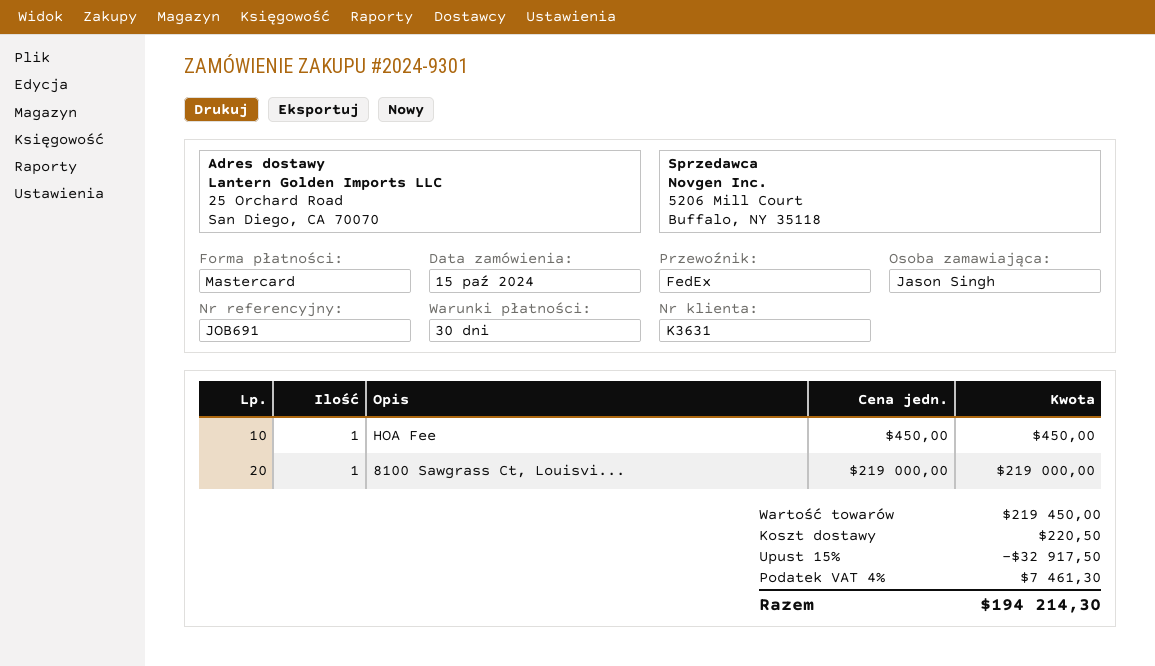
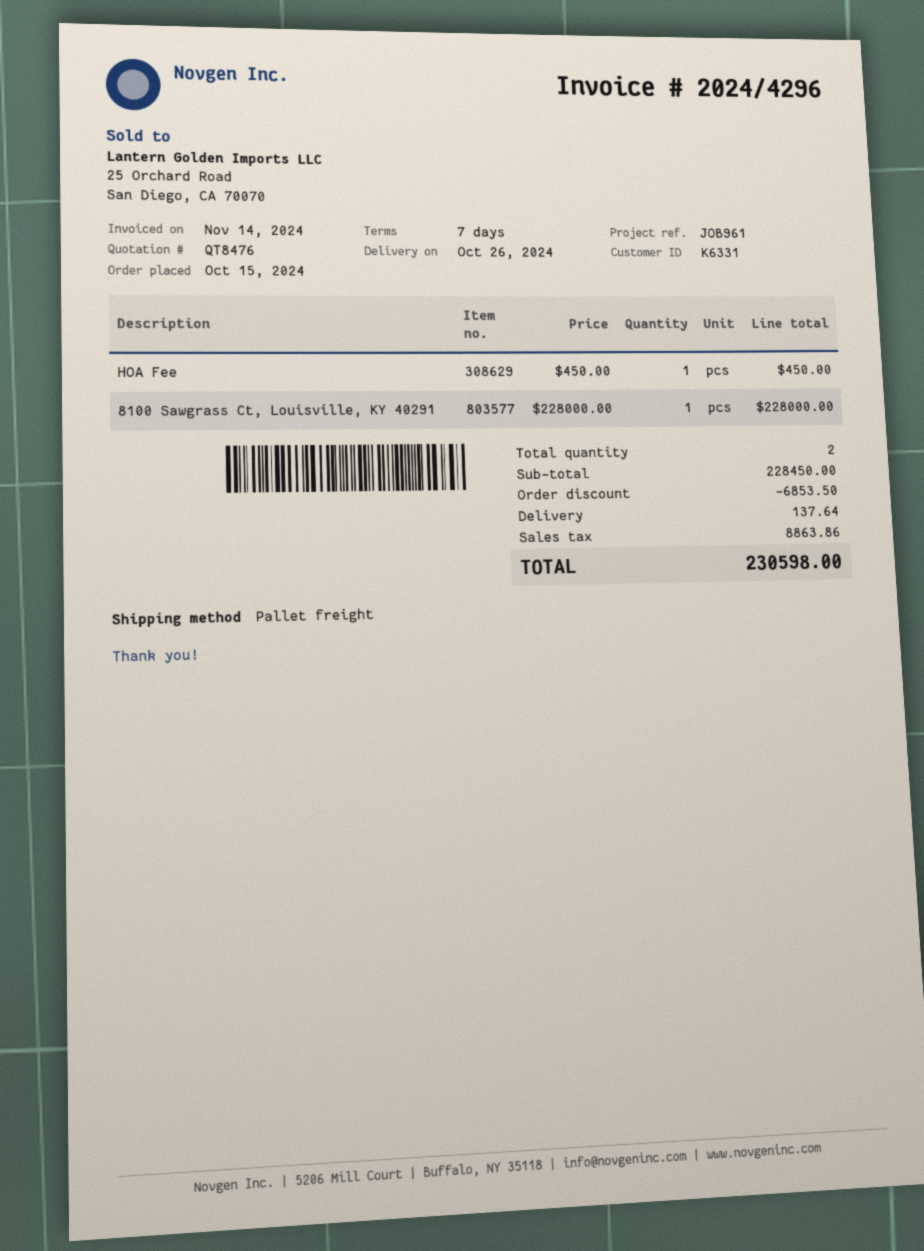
payment terms: 30 days -> 7 days
customer number: K3631 -> K6331
reference: JOB691 -> JOB961
shipping method: FedEx -> pallet freight
8100 Sawgrass Ct, Louisvi...: 1 x 219000.00 = 219000.00 -> 1 x 228000.00 = 228000.00
subtotal: 219450.00 -> 228450.00
discount: 32917.50 -> 6853.50
shipping: 220.50 -> 137.64
tax: 7461.30 -> 8863.86
total: 194214.30 -> 230598.00

